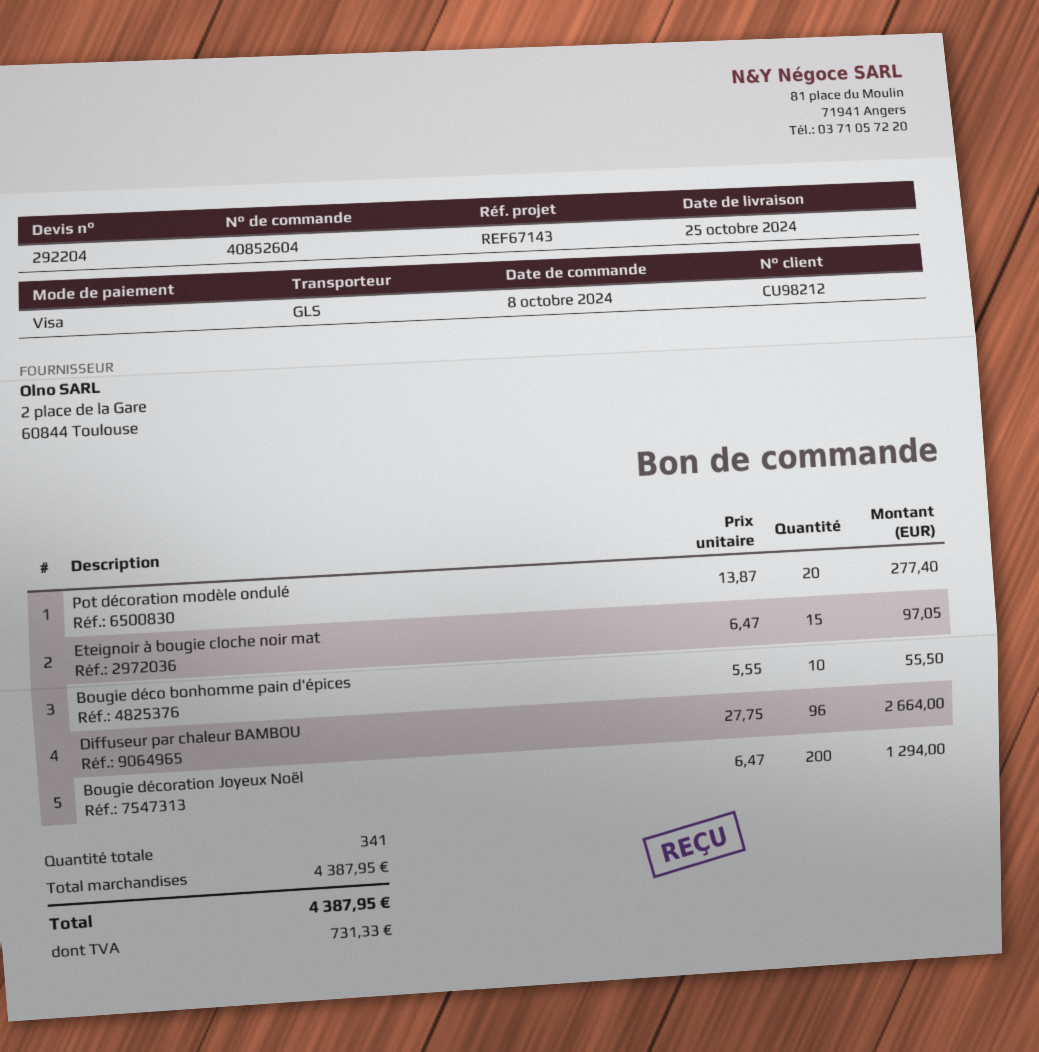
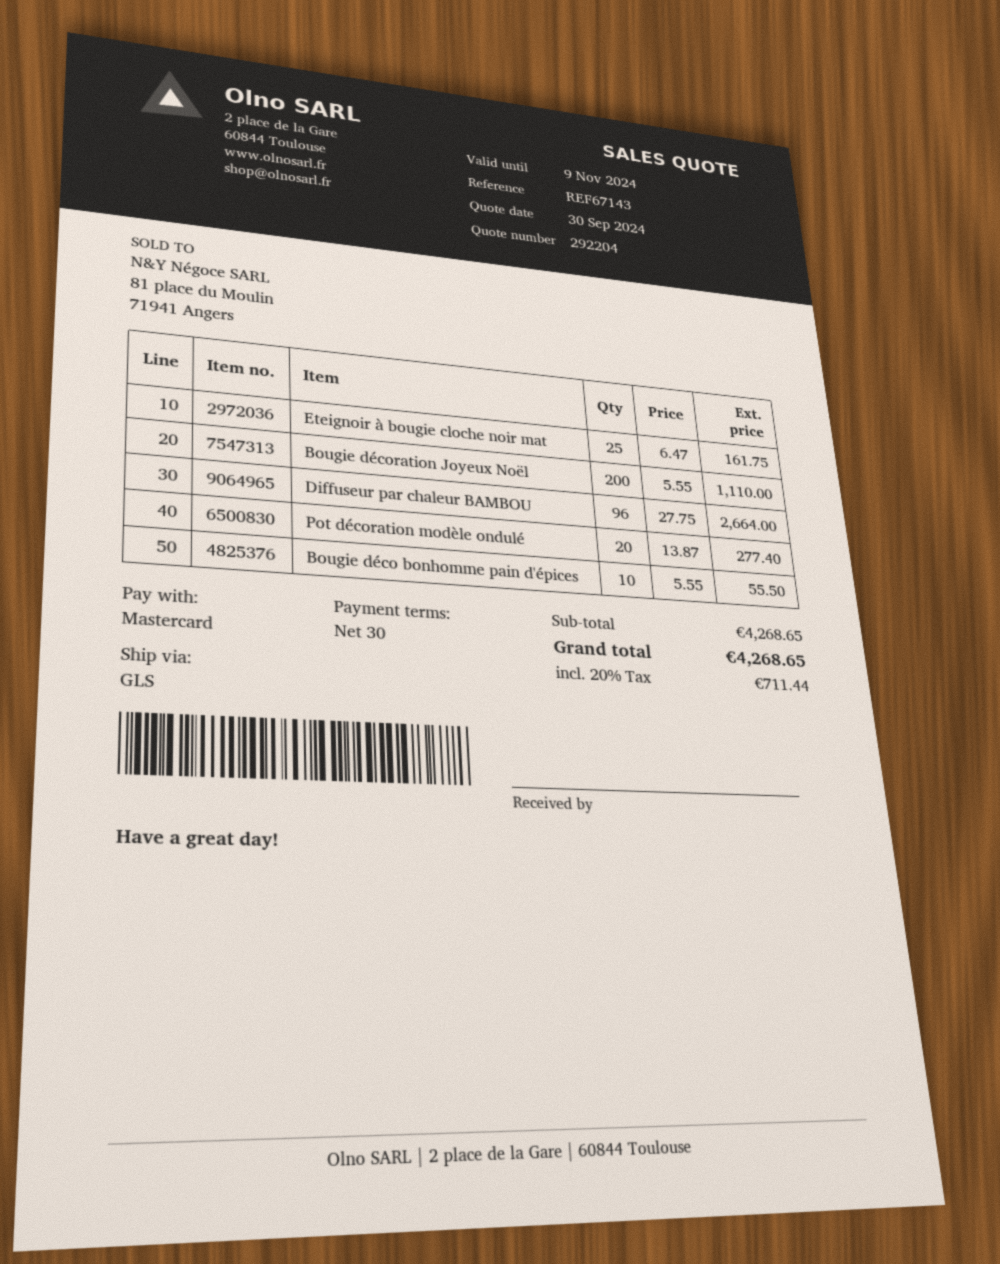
payment method: Visa -> Mastercard
Eteignoir à bougie cloche noir mat: 15 x 6.47 = 97.05 -> 25 x 6.47 = 161.75
Bougie décoration Joyeux Noël: 200 x 6.47 = 1294.00 -> 200 x 5.55 = 1110.00
subtotal: 4387.95 -> 4268.65
tax: 731.33 -> 711.44
total: 4387.95 -> 4268.65

